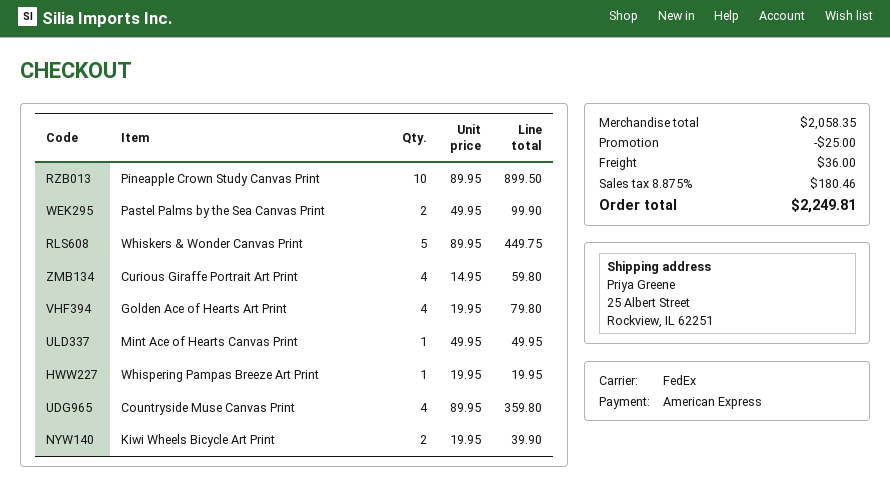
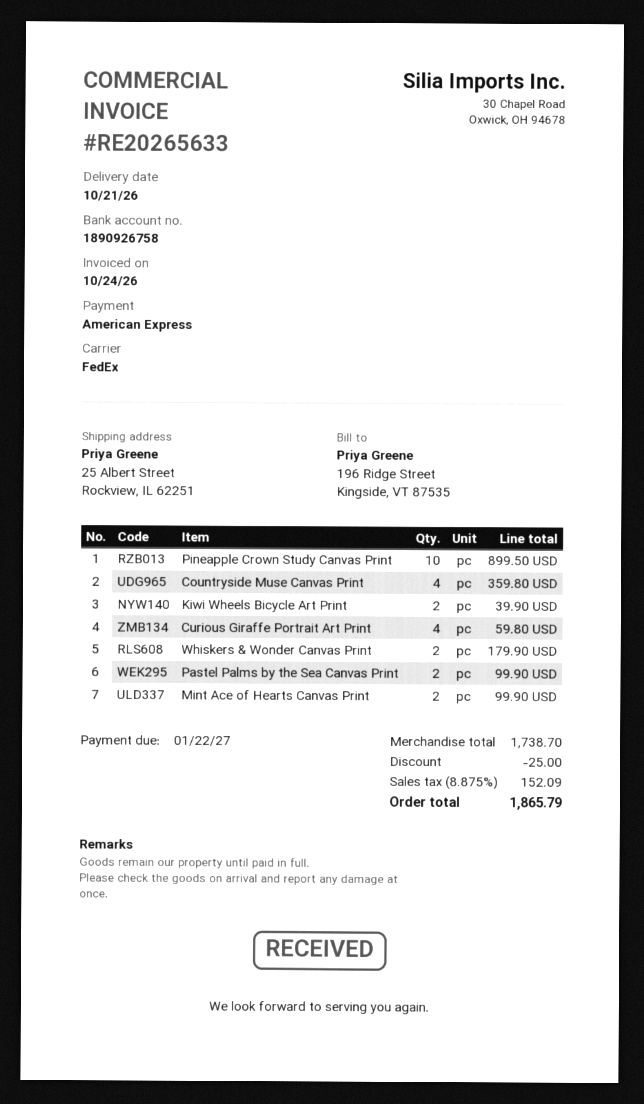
Whiskers & Wonder Canvas Print: 5 for 449.75 -> 2 for 179.90
Golden Ace of Hearts Art Print: 4 for 79.80 -> none
Mint Ace of Hearts Canvas Print: 1 for 49.95 -> 2 for 99.90
Whispering Pampas Breeze Art Print: 1 for 19.95 -> none
subtotal: 2058.35 -> 1738.70
shipping: 36.00 -> none
tax: 8.875% = 180.46 -> 8.875% = 152.09
total: 2249.81 -> 1865.79

